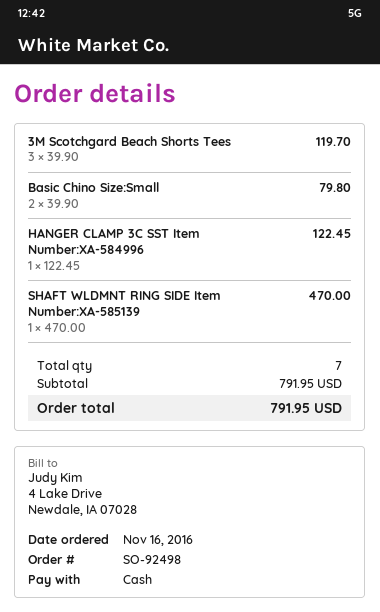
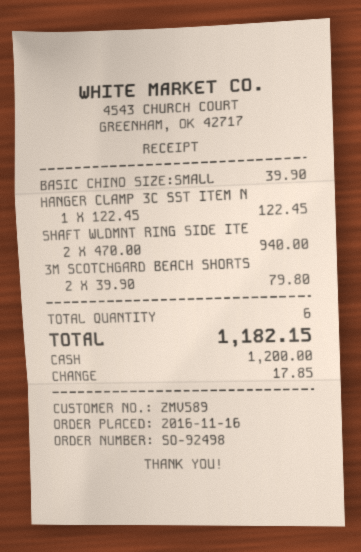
3M Scotchgard Beach Shorts Tees: 3 x 39.90 = 119.70 -> 2 x 39.90 = 79.80
Basic Chino Size:Small: 2 x 39.90 = 79.80 -> 1 x 39.90 = 39.90
SHAFT WLDMNT RING SIDE Item Number:XA-585139: 1 x 470.00 = 470.00 -> 2 x 470.00 = 940.00
total quantity: 7 -> 6
total: 791.95 -> 1182.15

